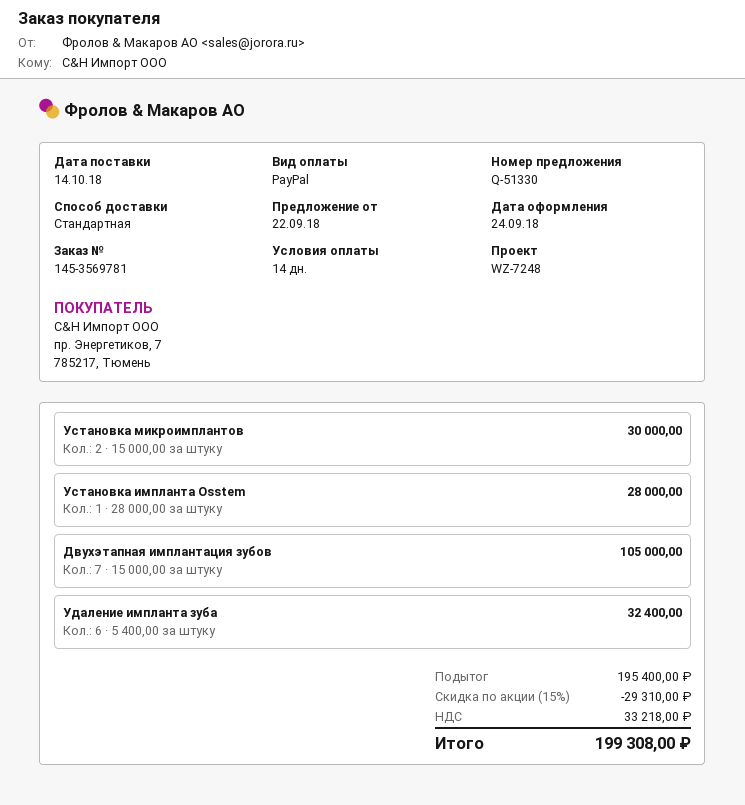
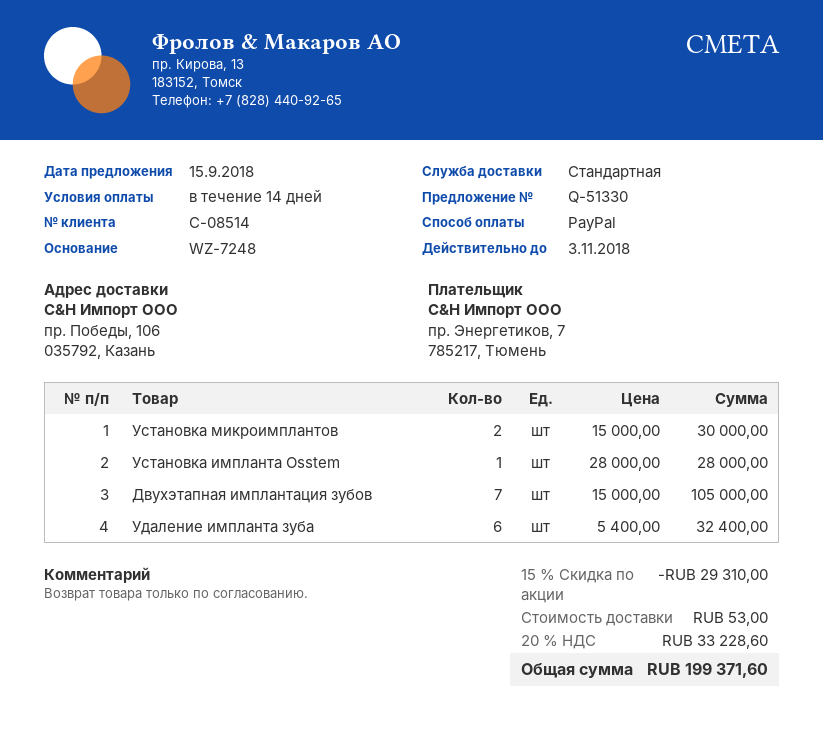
quote date: 2018-09-22 -> 2018-09-15
shipping: none -> 53.00
tax: 33218.00 -> 33228.60
total: 199308.00 -> 199371.60

